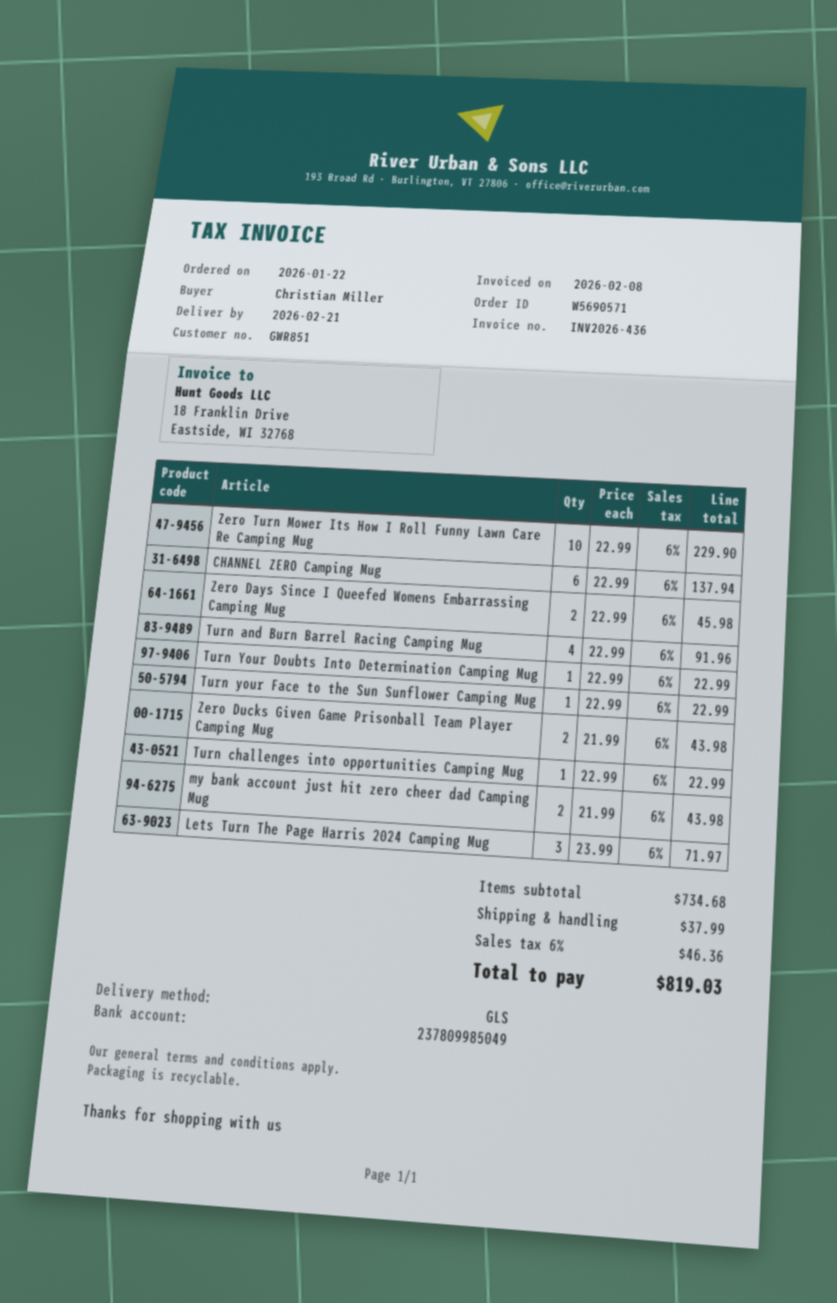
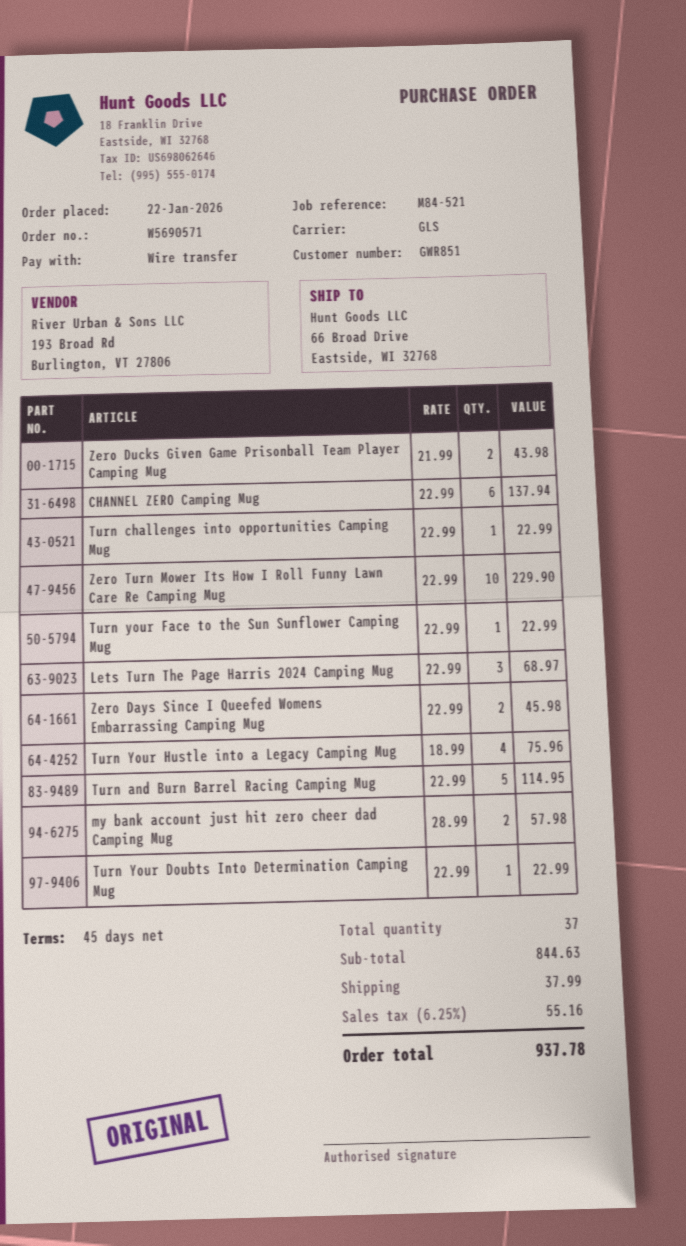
Turn and Burn Barrel Racing Camping Mug: 4 x 22.99 = 91.96 -> 5 x 22.99 = 114.95
my bank account just hit zero cheer dad Camping Mug: 2 x 21.99 = 43.98 -> 2 x 28.99 = 57.98
Lets Turn The Page Harris 2024 Camping Mug: 3 x 23.99 = 71.97 -> 3 x 22.99 = 68.97
Turn Your Hustle into a Legacy Camping Mug: none -> 4 x 18.99 = 75.96
subtotal: 734.68 -> 844.63
tax: 6% = 46.36 -> 6.25% = 55.16
total: 819.03 -> 937.78

